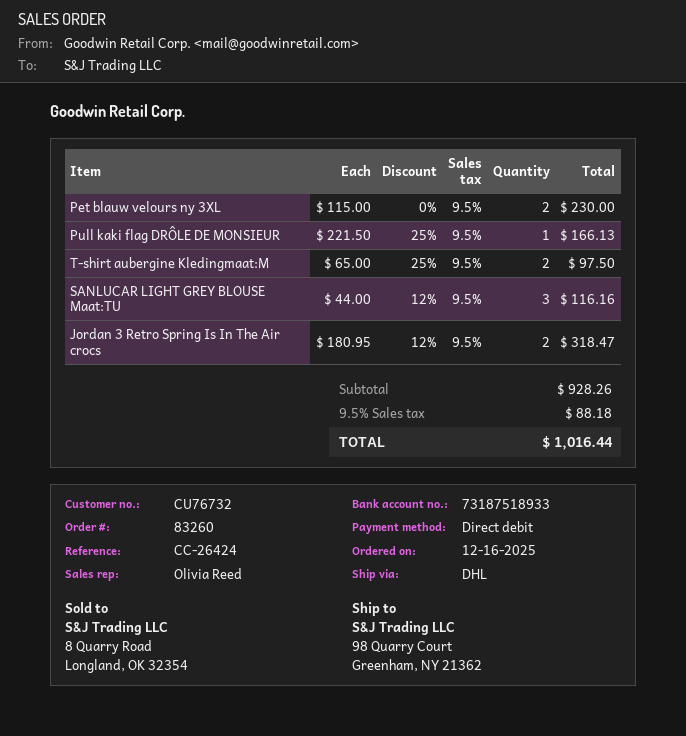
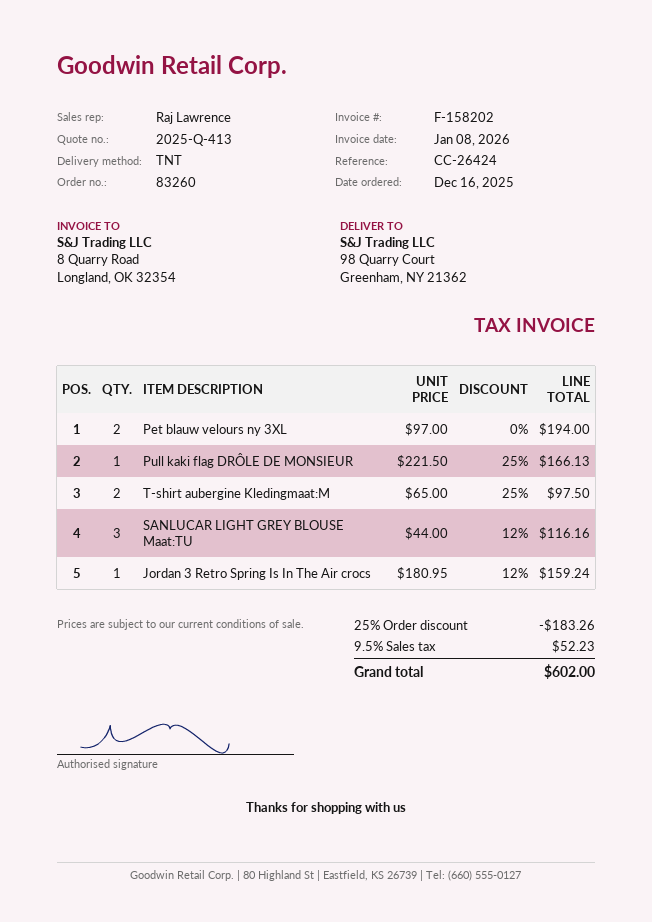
sales rep: Olivia Reed -> Raj Lawrence
shipping method: DHL -> TNT
Pet blauw velours ny 3XL: 2 x 115.00 = 230.00 -> 2 x 97.00 = 194.00
Jordan 3 Retro Spring Is In The Air crocs: 2 x 180.95 - 12% = 318.47 -> 1 x 180.95 - 12% = 159.24
discount: none -> 25% = 183.26
tax: 9.5% = 88.18 -> 9.5% = 52.23
total: 1016.44 -> 602.00

